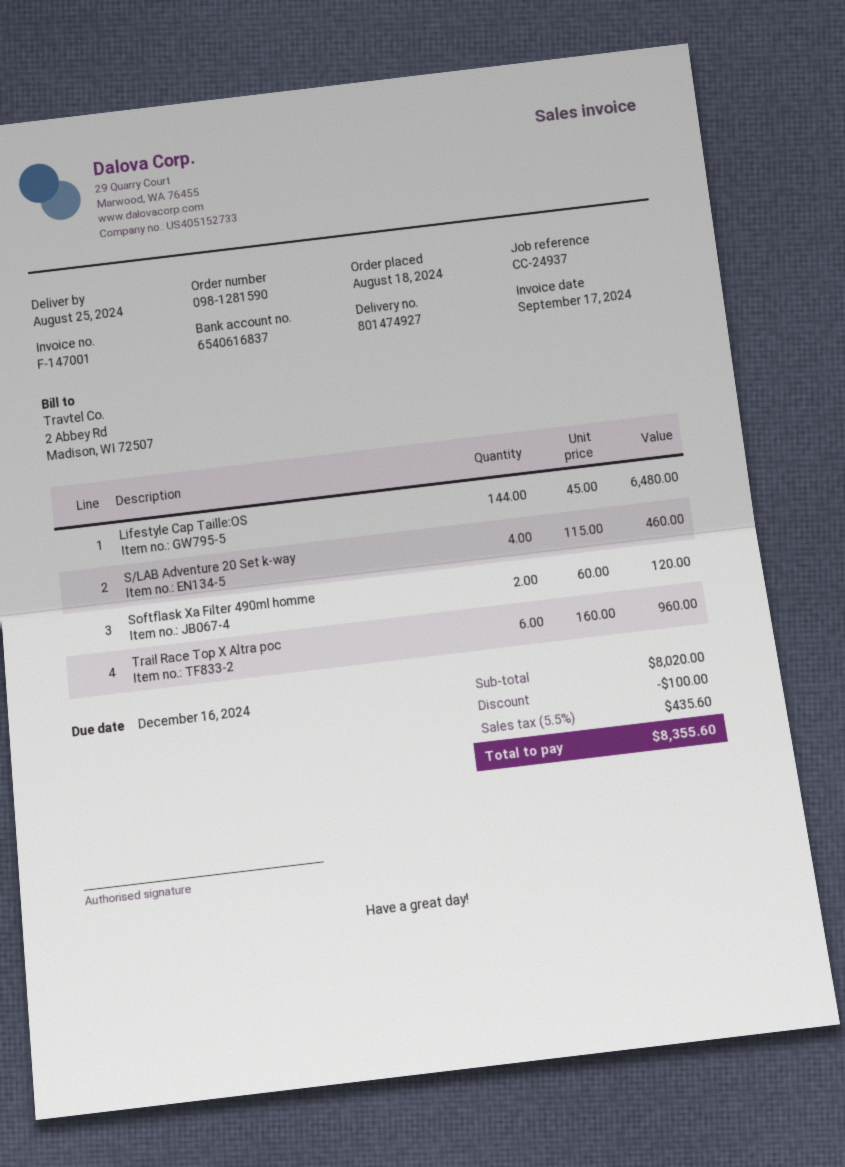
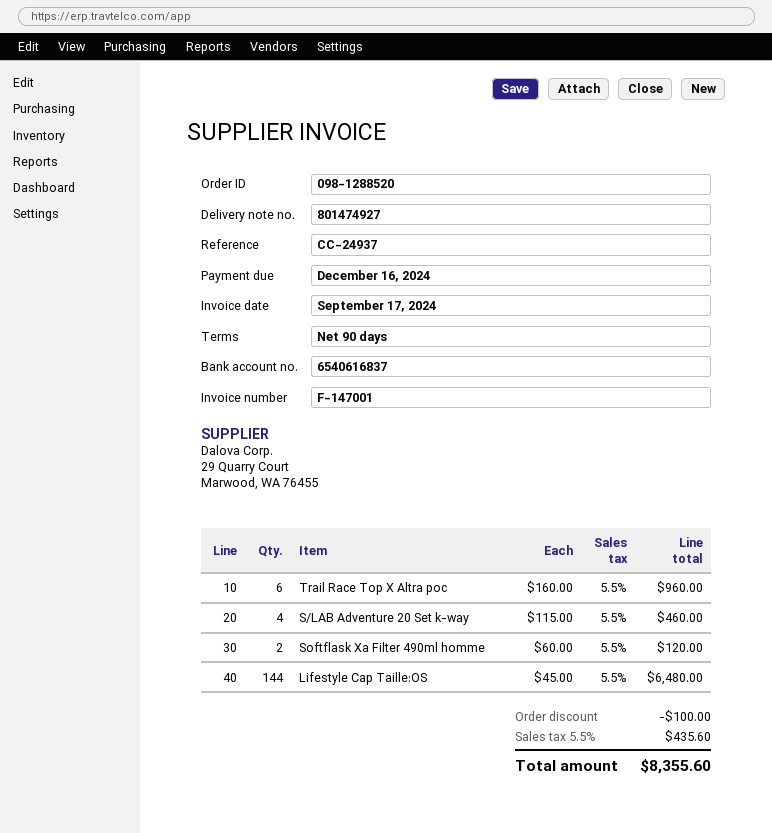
order number: 098-1281590 -> 098-1288520

